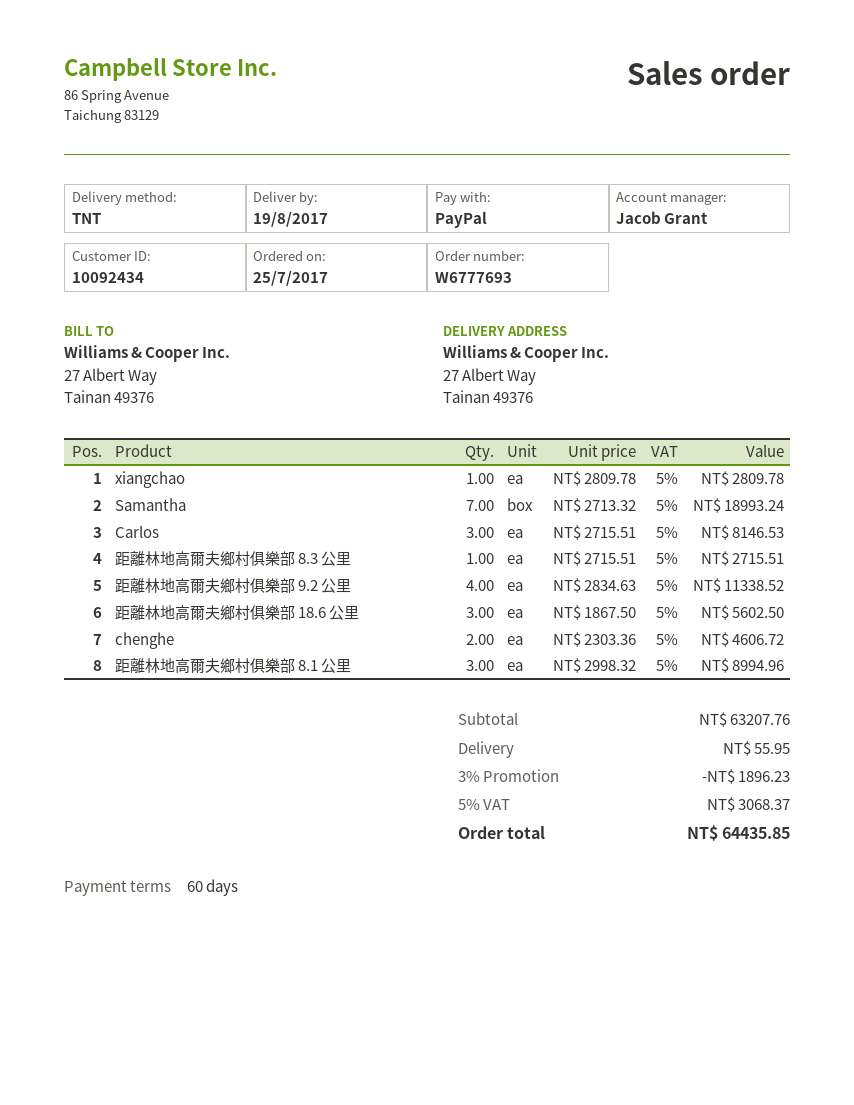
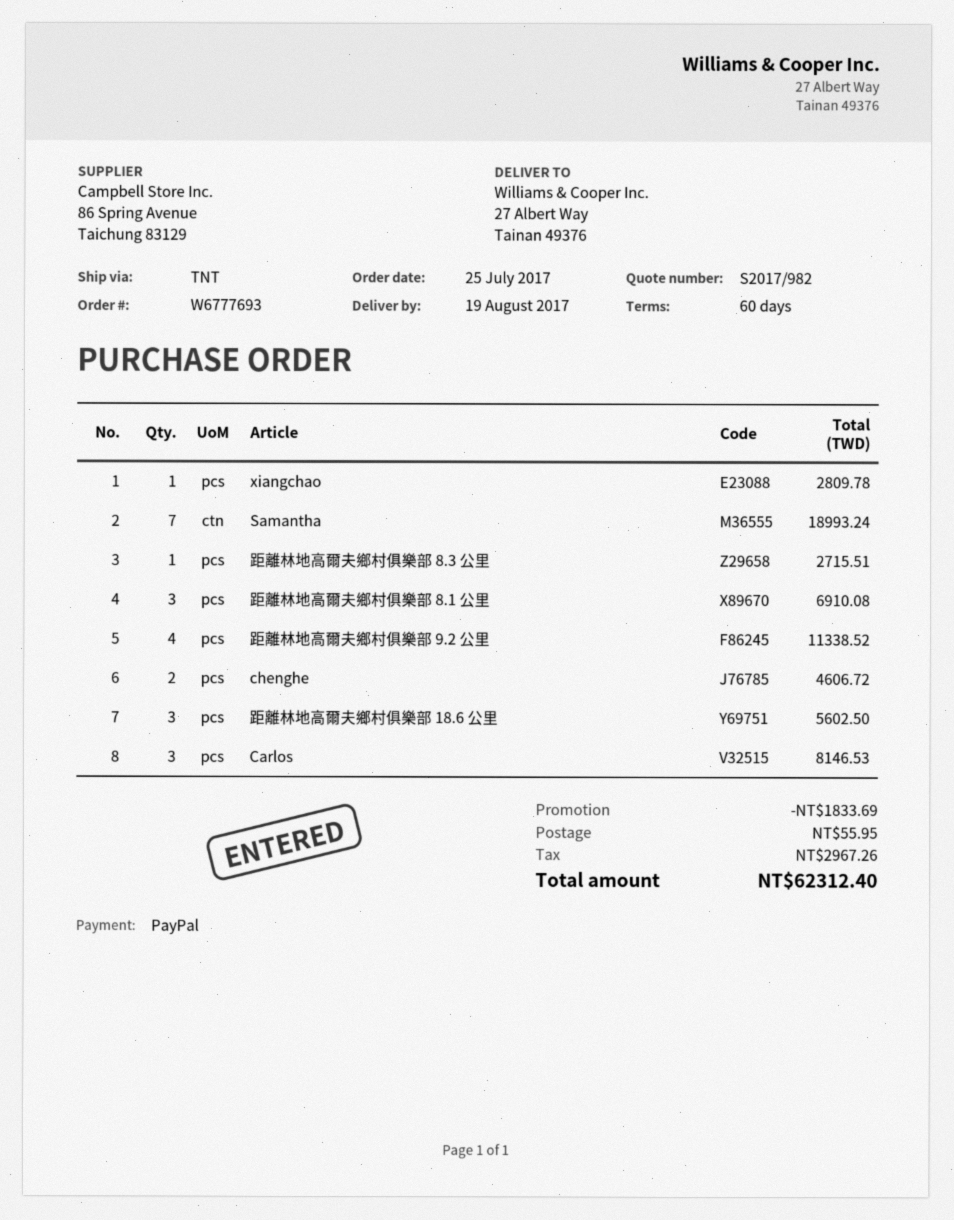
距離林地高爾夫鄉村俱樂部 8.1 公里: 3 for 8994.96 -> 3 for 6910.08
discount: 1896.23 -> 1833.69
tax: 3068.37 -> 2967.26
total: 64435.85 -> 62312.40

